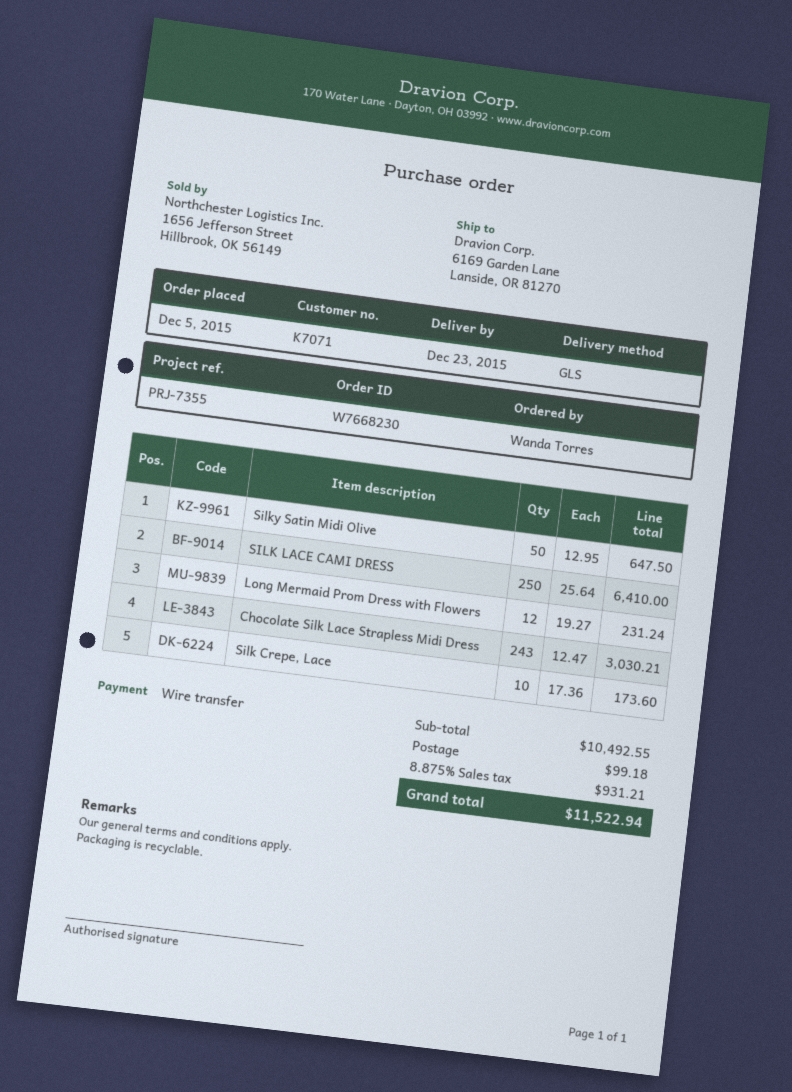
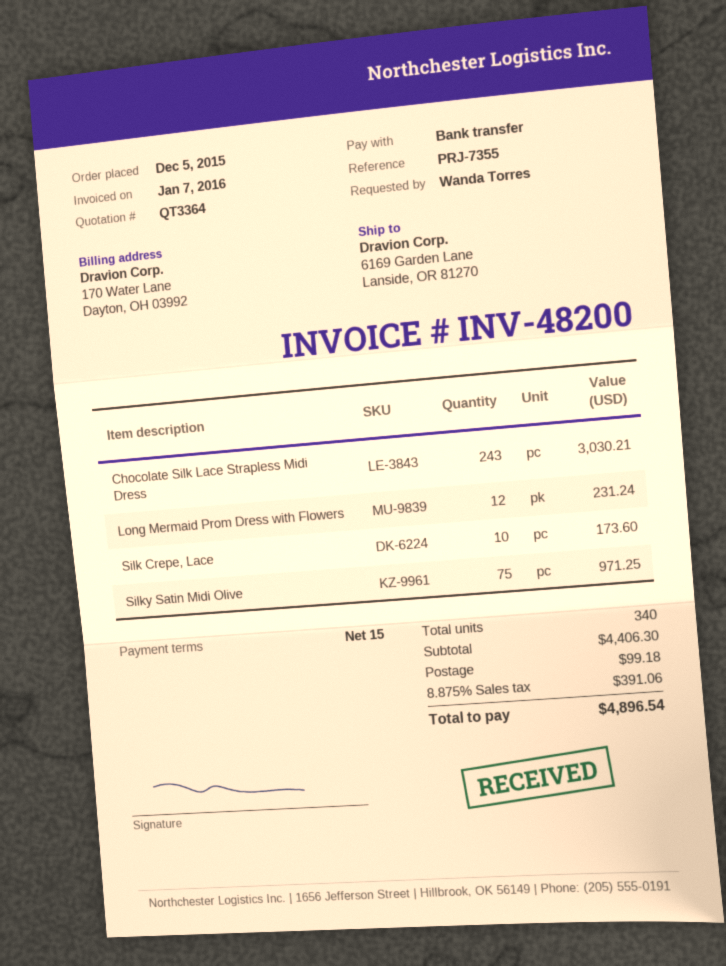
Silky Satin Midi Olive: 50 for 647.50 -> 75 for 971.25
SILK LACE CAMI DRESS: 250 for 6410.00 -> none
subtotal: 10492.55 -> 4406.30
tax: 8.875% = 931.21 -> 8.875% = 391.06
total: 11522.94 -> 4896.54

